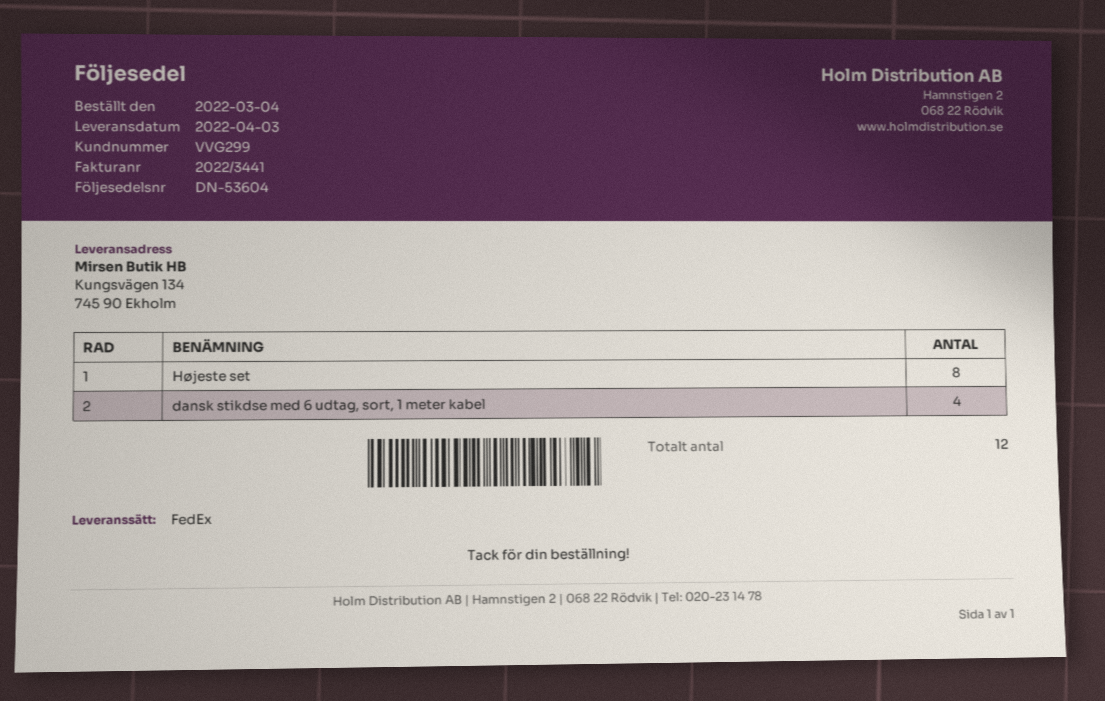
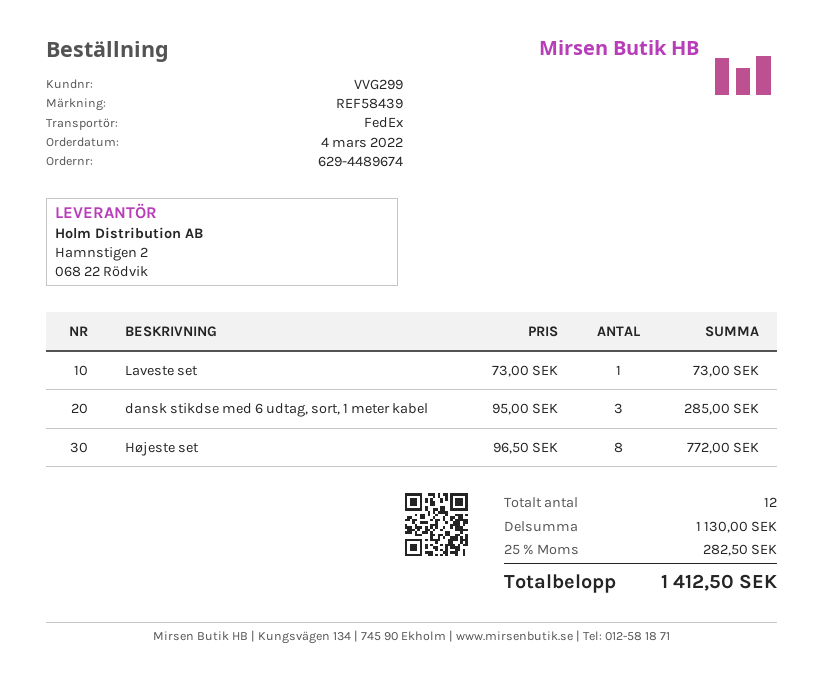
dansk stikdse med 6 udtag, sort, 1 meter kabel: 4 -> 3
Laveste set: none -> 1

